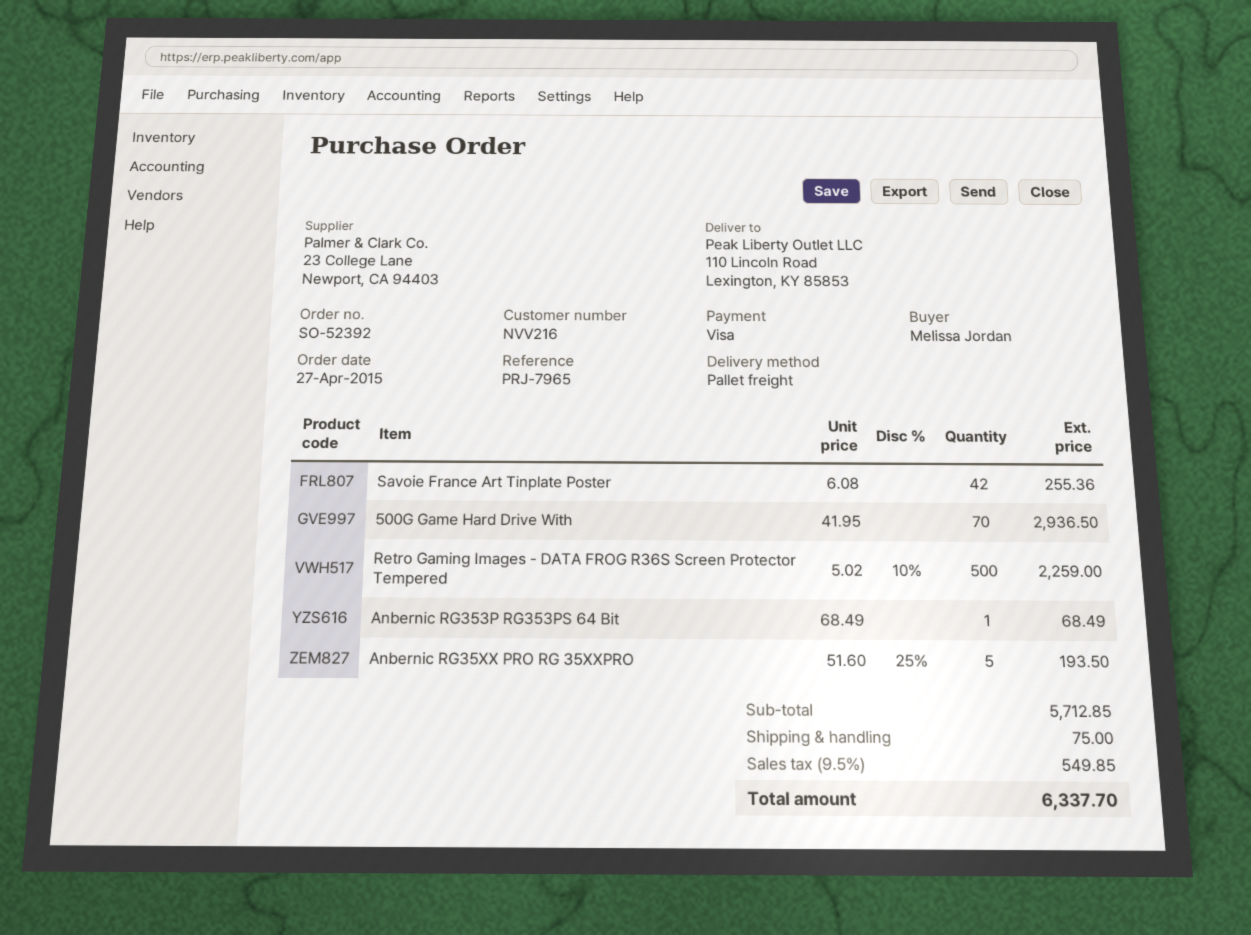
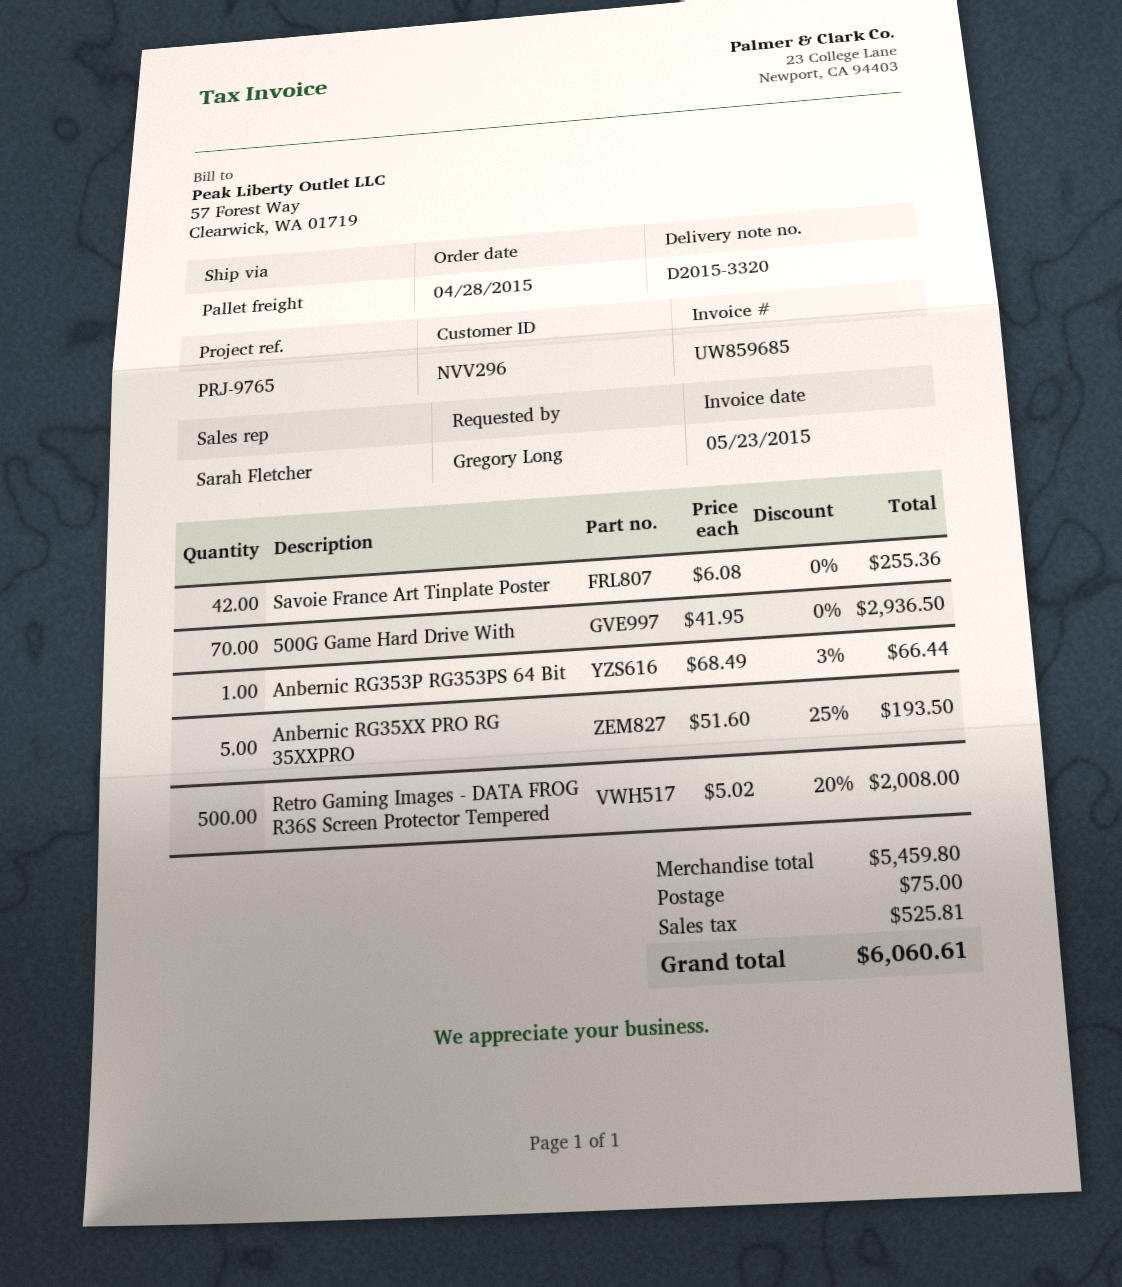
order date: 2015-04-27 -> 2015-04-28
customer number: NVV216 -> NVV296
reference: PRJ-7965 -> PRJ-9765
ordered by: Melissa Jordan -> Gregory Long
Retro Gaming Images - DATA FROG R36S Screen Protector Tempered: 500 x 5.02 - 10% = 2259.00 -> 500 x 5.02 - 20% = 2008.00
Anbernic RG353P RG353PS 64 Bit: 1 x 68.49 = 68.49 -> 1 x 68.49 - 3% = 66.44
subtotal: 5712.85 -> 5459.80
tax: 549.85 -> 525.81
total: 6337.70 -> 6060.61

